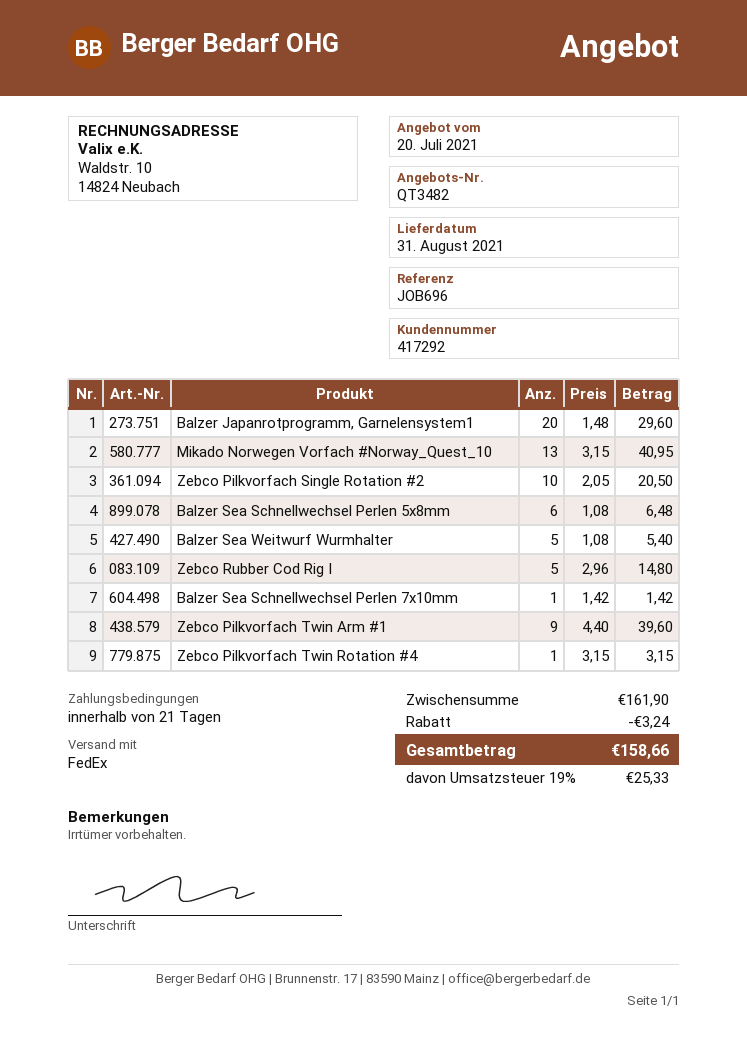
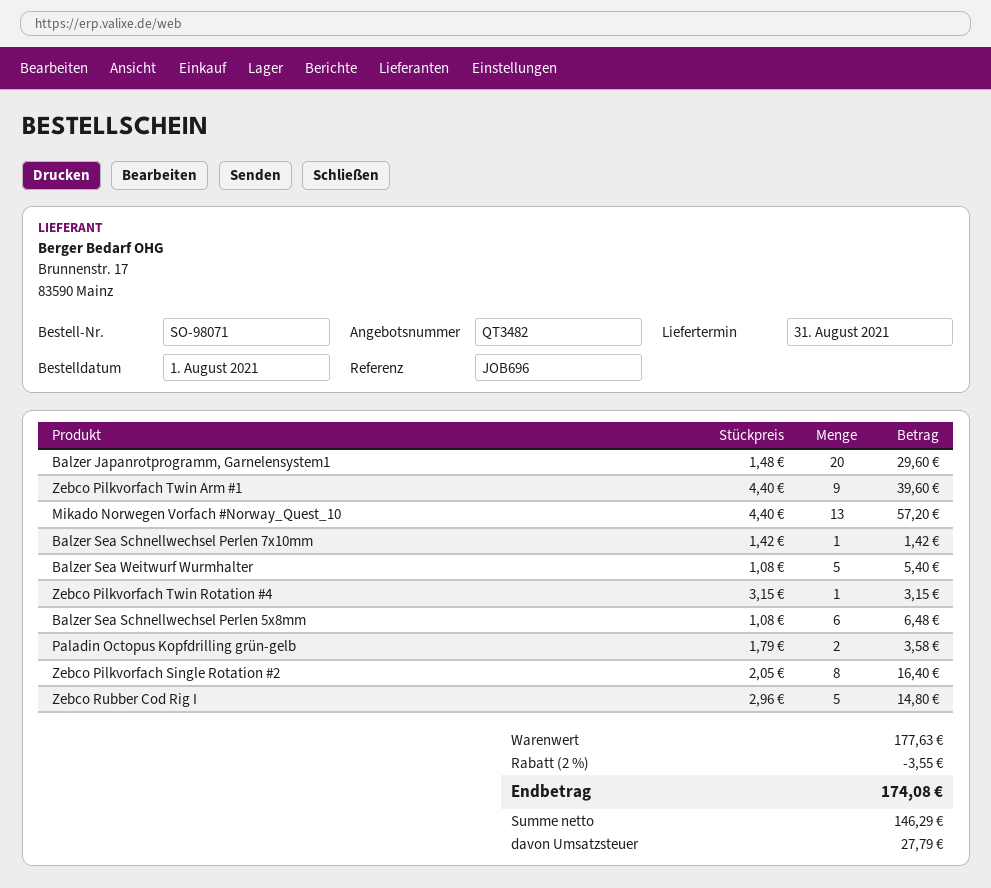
Mikado Norwegen Vorfach #Norway_Quest_10: 13 x 3.15 = 40.95 -> 13 x 4.40 = 57.20
Zebco Pilkvorfach Single Rotation #2: 10 x 2.05 = 20.50 -> 8 x 2.05 = 16.40
Paladin Octopus Kopfdrilling grün-gelb: none -> 2 x 1.79 = 3.58
subtotal: 161.90 -> 177.63
discount: 3.24 -> 3.55
tax: 25.33 -> 27.79
total: 158.66 -> 174.08

